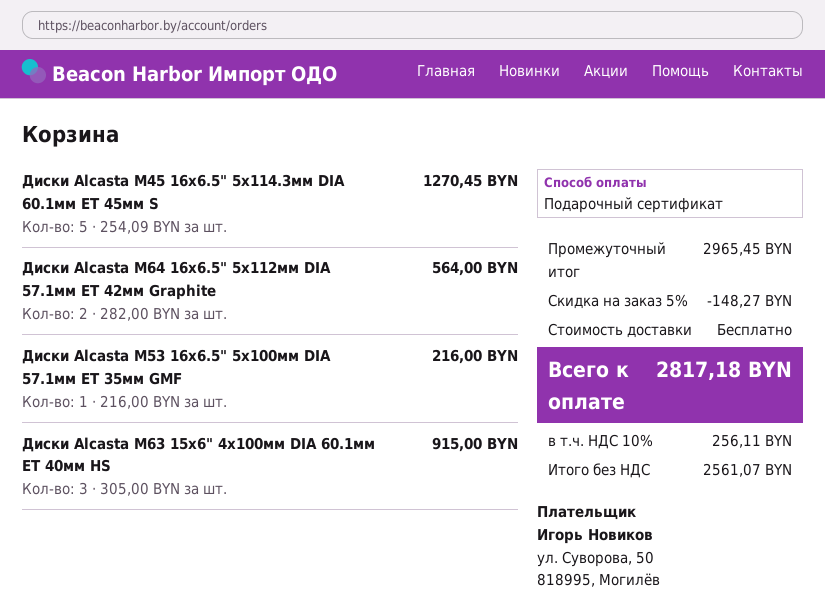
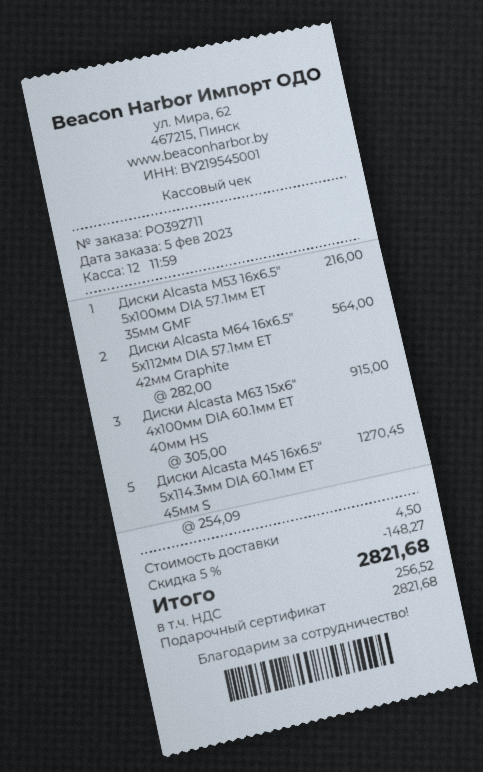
shipping: 0.00 -> 4.50
tax: 256.11 -> 256.52
total: 2817.18 -> 2821.68

